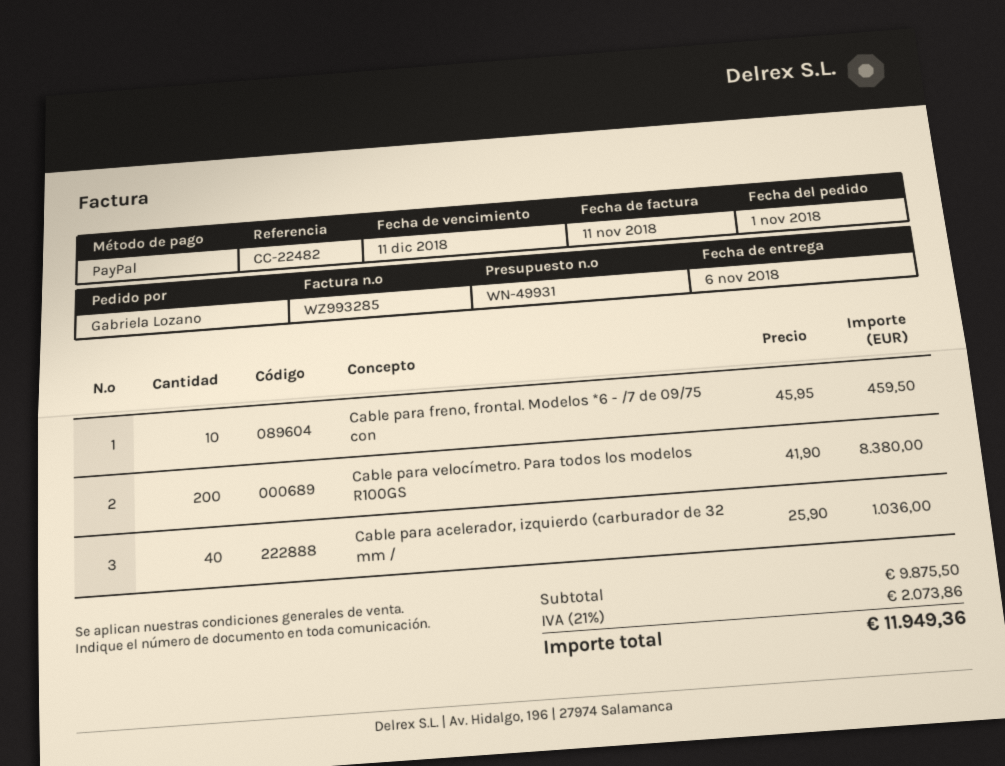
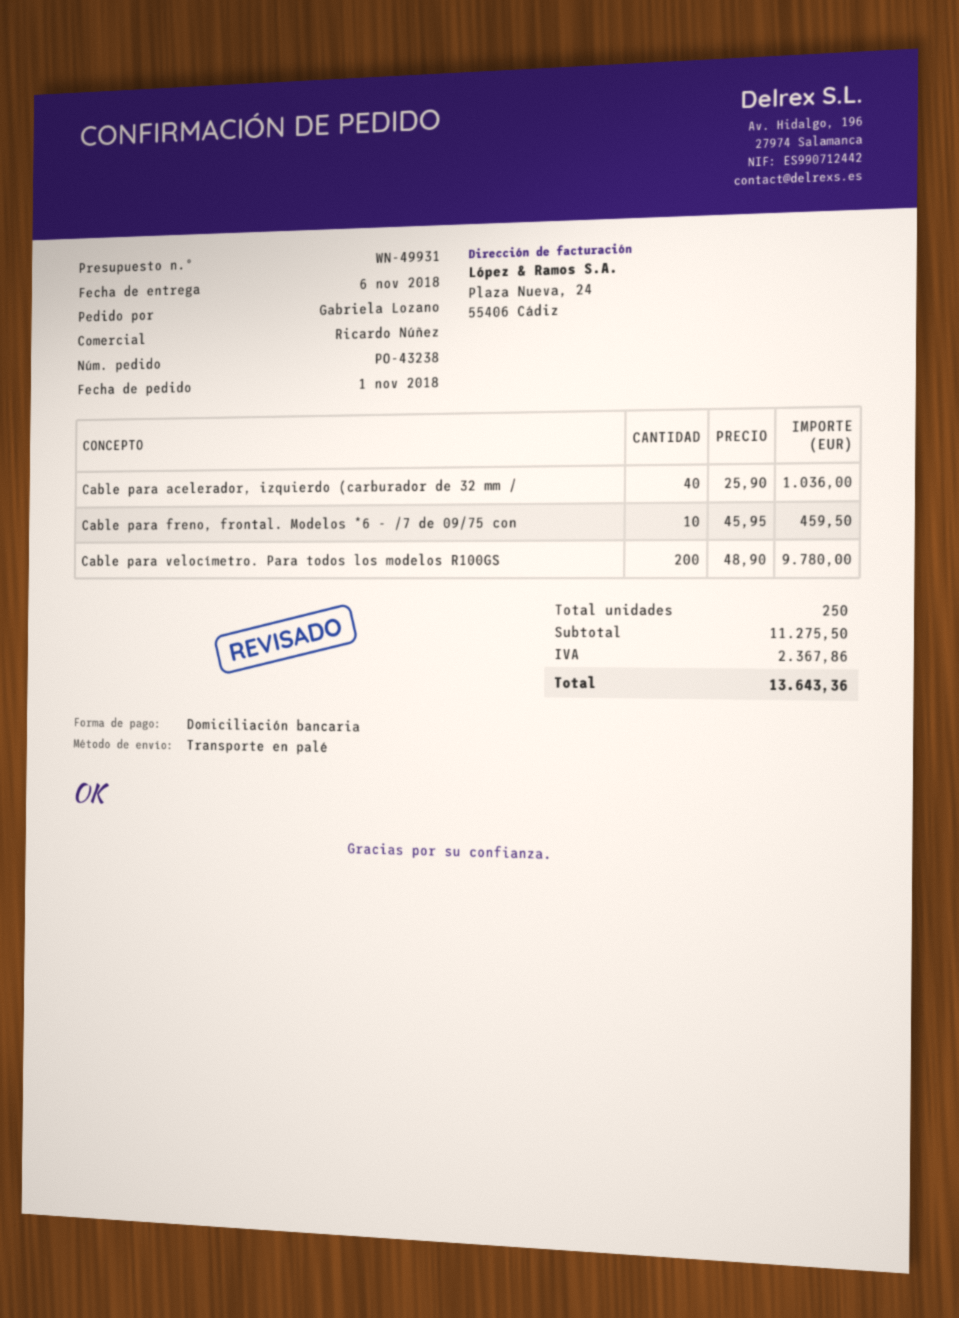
payment method: PayPal -> direct debit
Cable para velocímetro. Para todos los modelos R100GS: 200 x 41.90 = 8380.00 -> 200 x 48.90 = 9780.00
subtotal: 9875.50 -> 11275.50
tax: 2073.86 -> 2367.86
total: 11949.36 -> 13643.36

